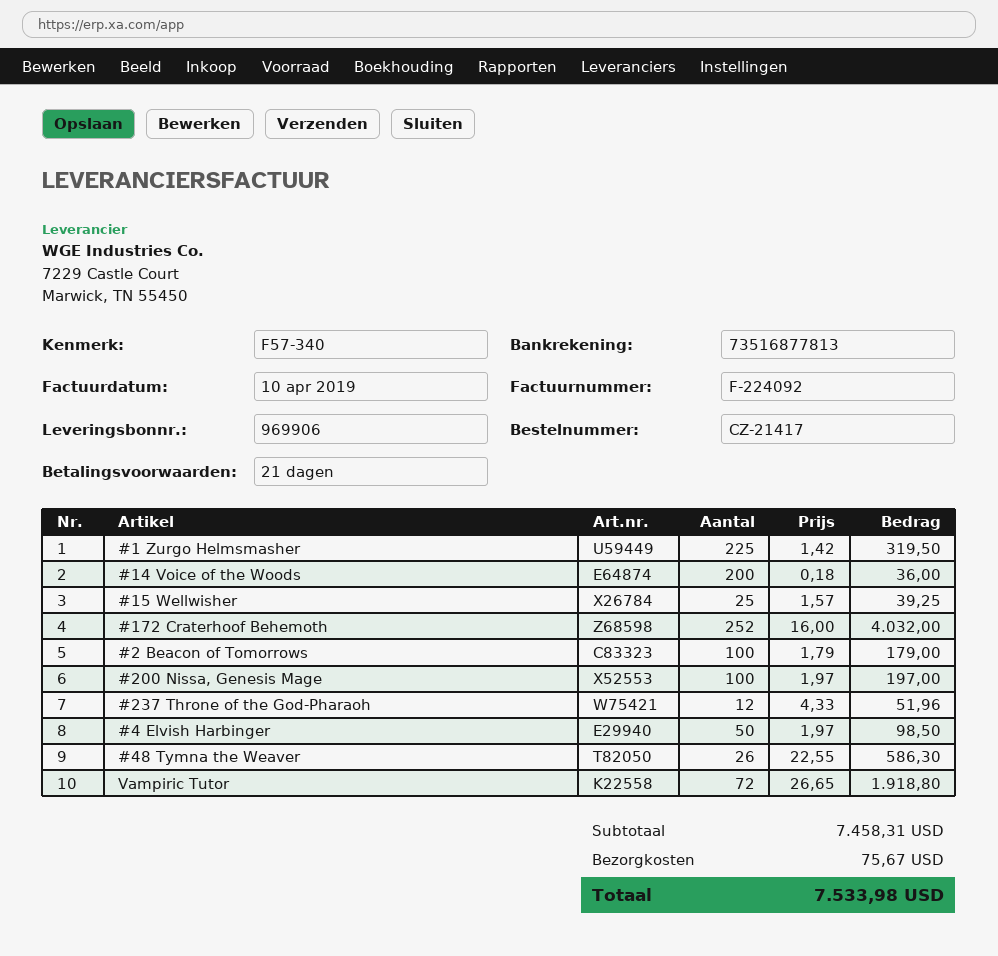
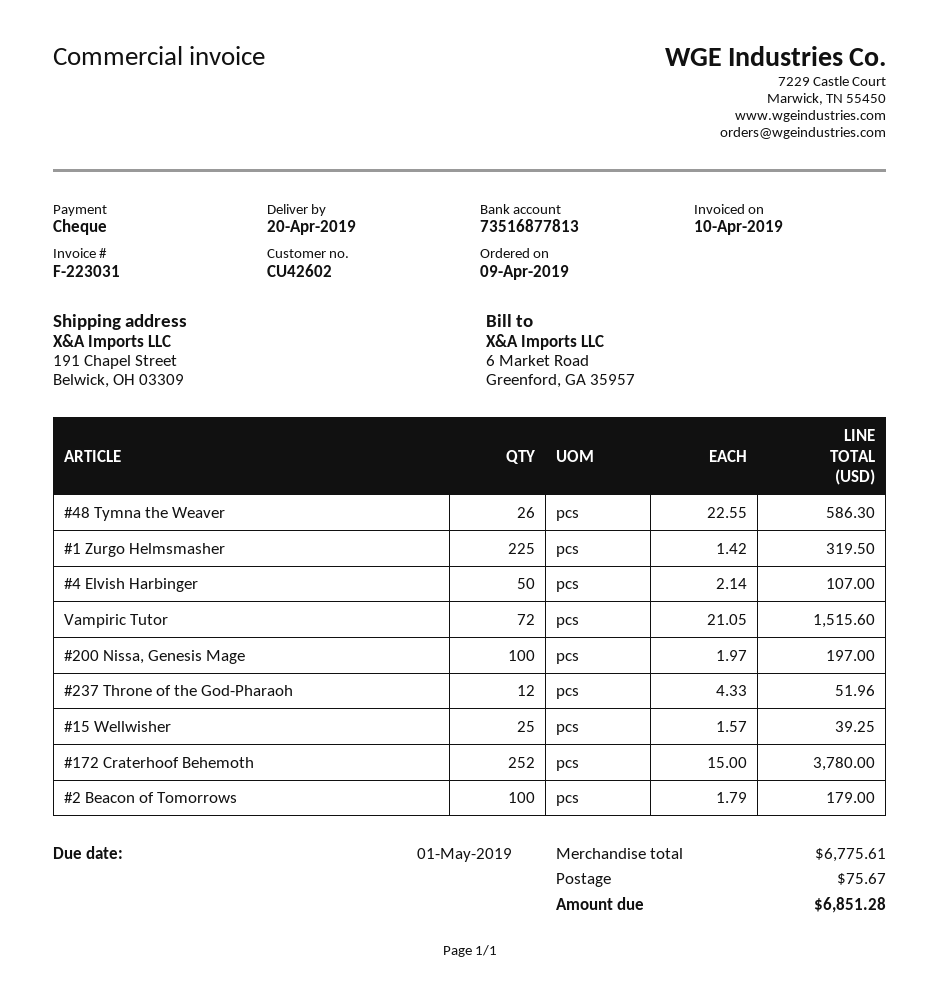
invoice number: F-224092 -> F-223031
#14 Voice of the Woods: 200 x 0.18 = 36.00 -> none
#172 Craterhoof Behemoth: 252 x 16.00 = 4032.00 -> 252 x 15.00 = 3780.00
#4 Elvish Harbinger: 50 x 1.97 = 98.50 -> 50 x 2.14 = 107.00
Vampiric Tutor: 72 x 26.65 = 1918.80 -> 72 x 21.05 = 1515.60
subtotal: 7458.31 -> 6775.61
total: 7533.98 -> 6851.28

